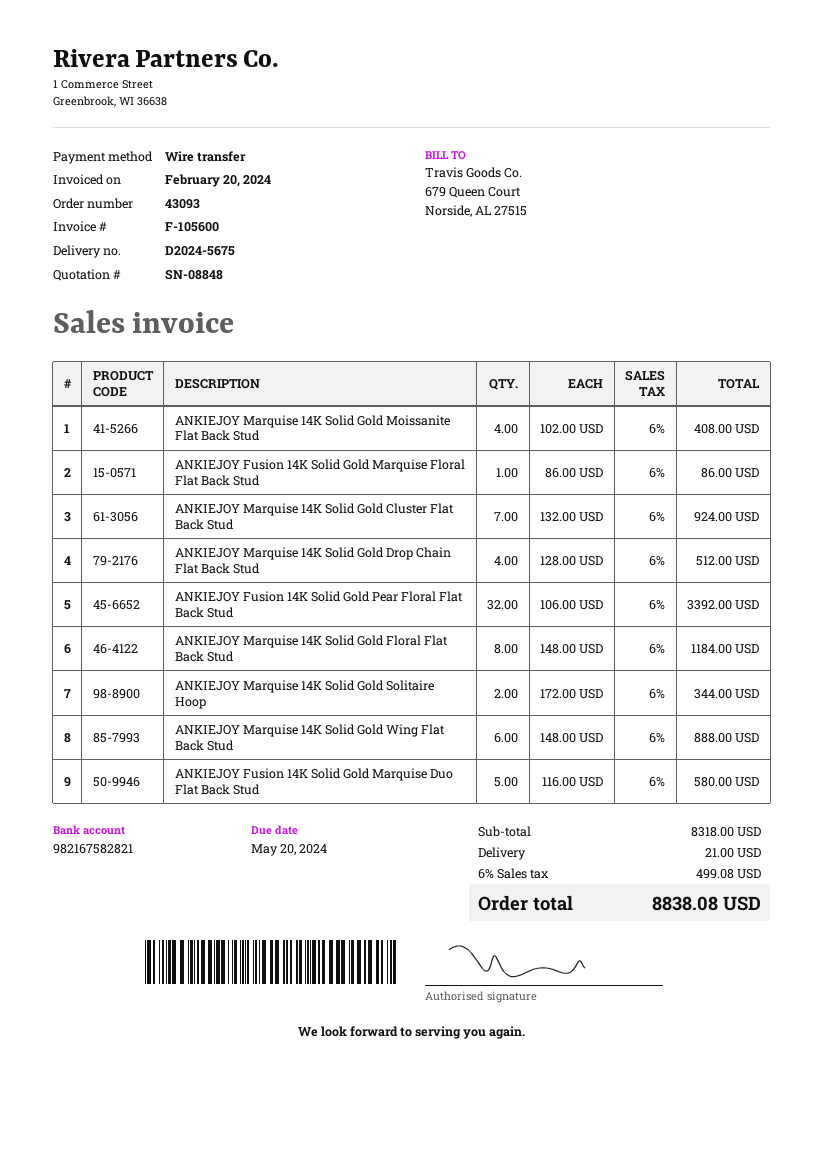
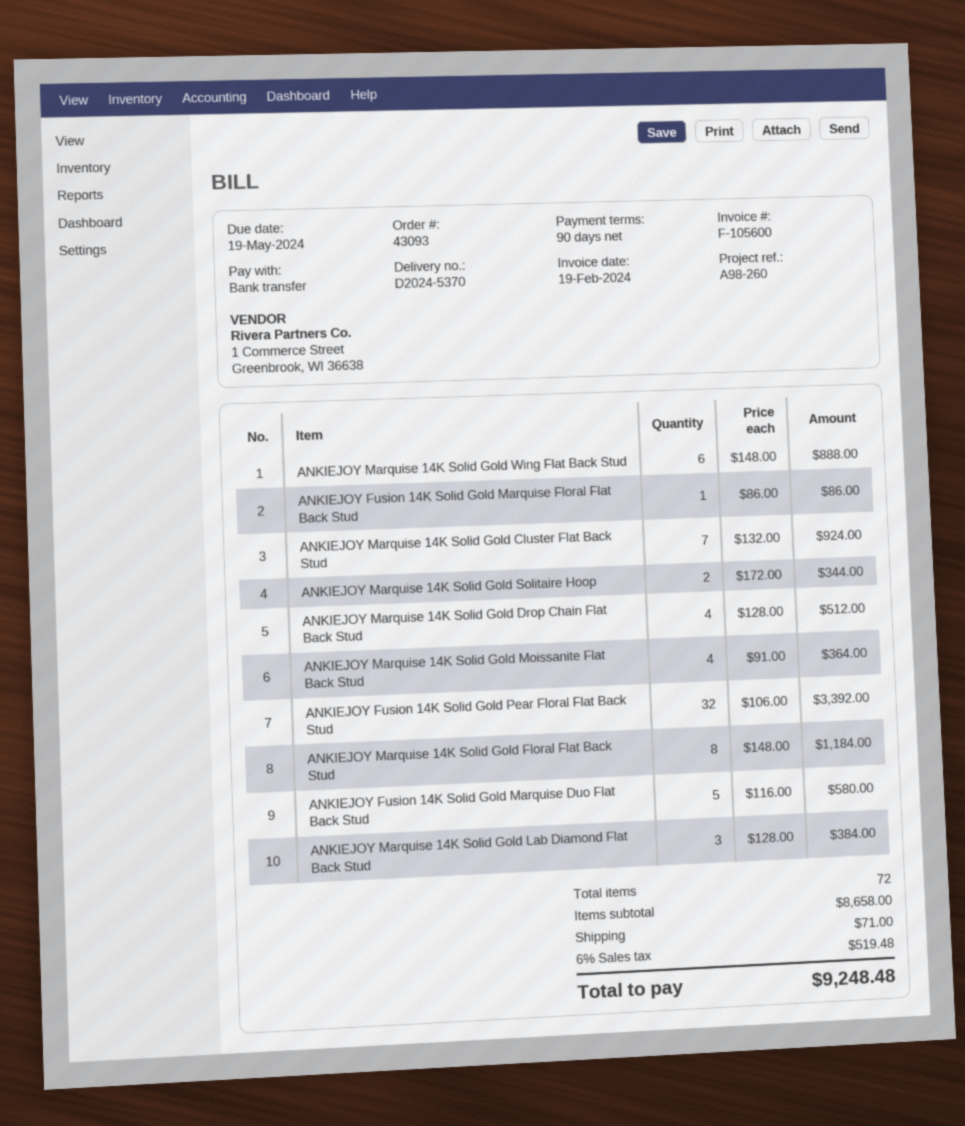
delivery note number: D2024-5675 -> D2024-5370
invoice date: 2024-02-20 -> 2024-02-19
due date: 2024-05-20 -> 2024-05-19
ANKIEJOY Marquise 14K Solid Gold Moissanite Flat Back Stud: 4 x 102.00 = 408.00 -> 4 x 91.00 = 364.00
ANKIEJOY Marquise 14K Solid Gold Lab Diamond Flat Back Stud: none -> 3 x 128.00 = 384.00
subtotal: 8318.00 -> 8658.00
shipping: 21.00 -> 71.00
tax: 6% = 499.08 -> 6% = 519.48
total: 8838.08 -> 9248.48

